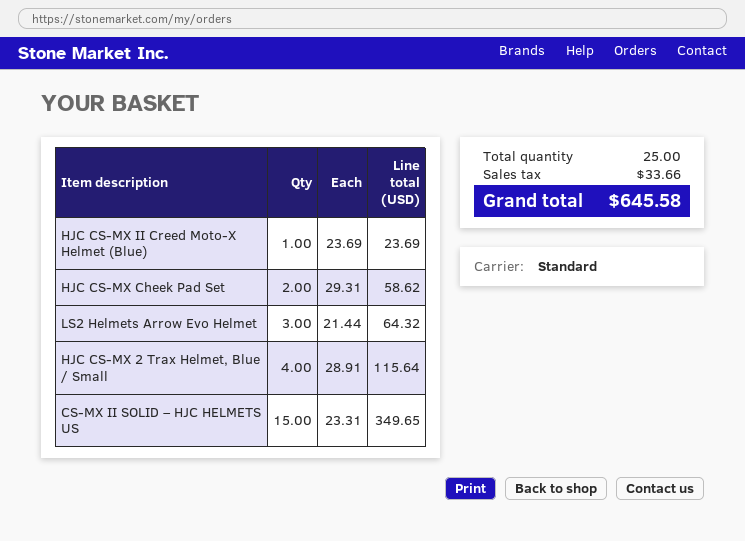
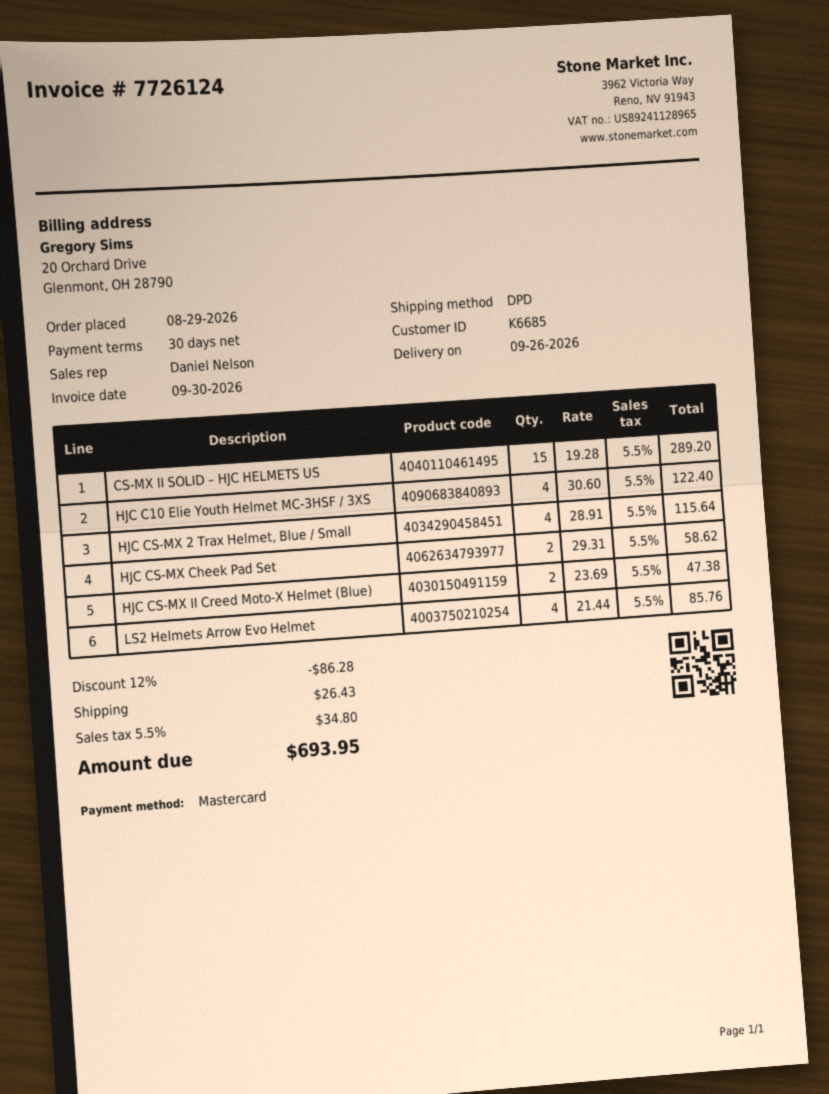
shipping method: standard -> DPD
HJC CS-MX II Creed Moto-X Helmet (Blue): 1 x 23.69 = 23.69 -> 2 x 23.69 = 47.38
LS2 Helmets Arrow Evo Helmet: 3 x 21.44 = 64.32 -> 4 x 21.44 = 85.76
CS-MX II SOLID – HJC HELMETS US: 15 x 23.31 = 349.65 -> 15 x 19.28 = 289.20
HJC C10 Elie Youth Helmet MC-3HSF / 3XS: none -> 4 x 30.60 = 122.40
discount: none -> 12% = 86.28
shipping: none -> 26.43
tax: 33.66 -> 34.80
total: 645.58 -> 693.95

